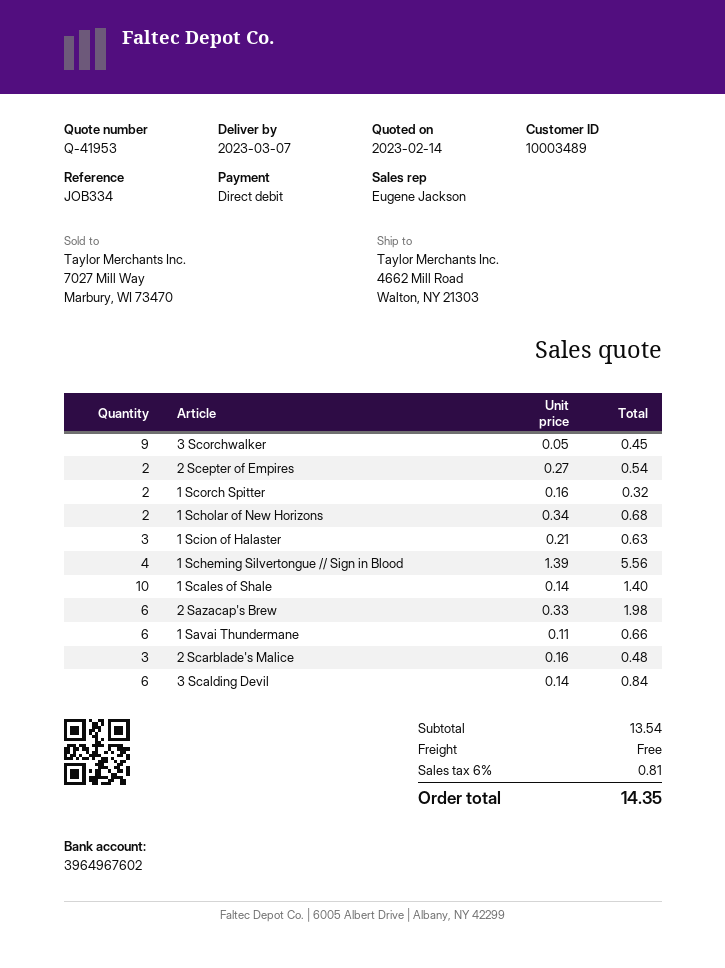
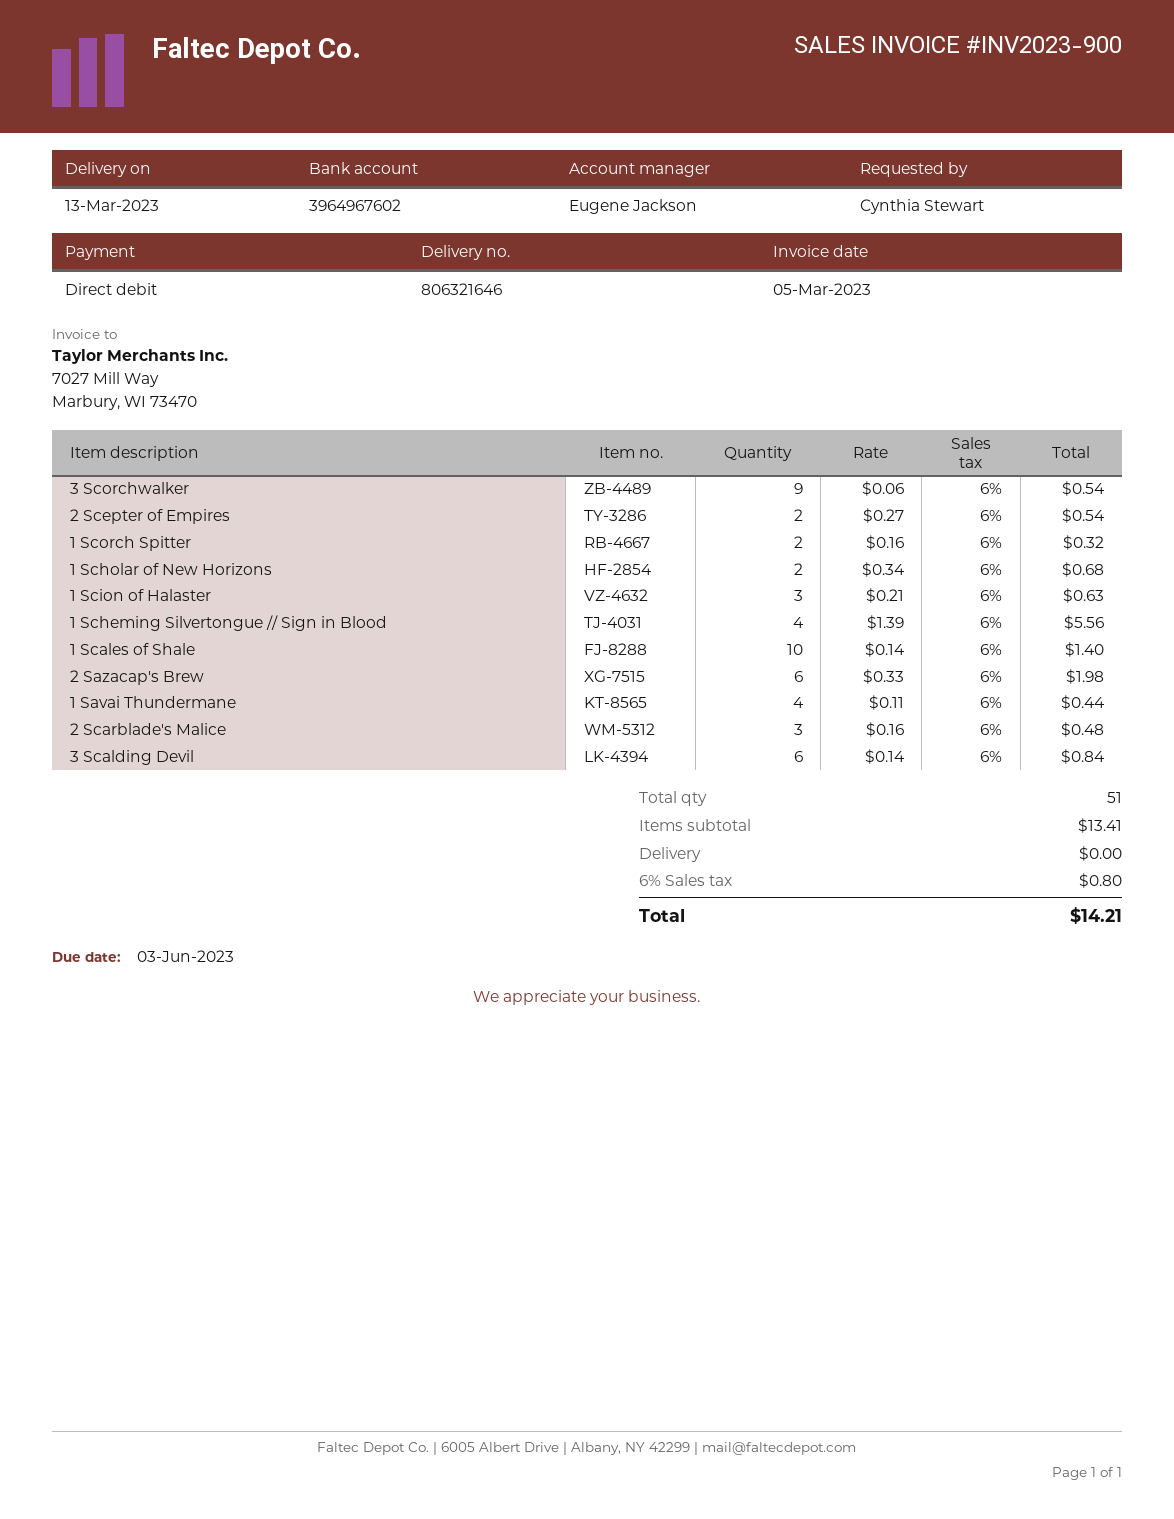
delivery date: 2023-03-07 -> 2023-03-13
3 Scorchwalker: 9 x 0.05 = 0.45 -> 9 x 0.06 = 0.54
1 Savai Thundermane: 6 x 0.11 = 0.66 -> 4 x 0.11 = 0.44
subtotal: 13.54 -> 13.41
tax: 6% = 0.81 -> 6% = 0.80
total: 14.35 -> 14.21

